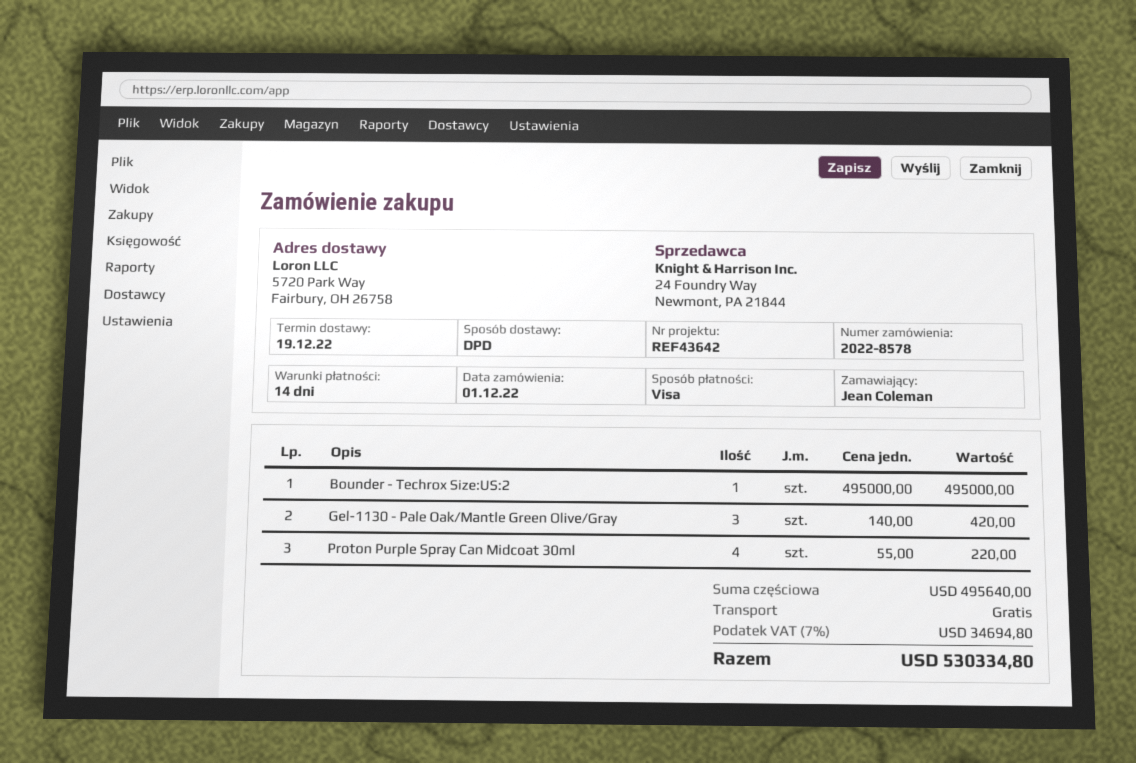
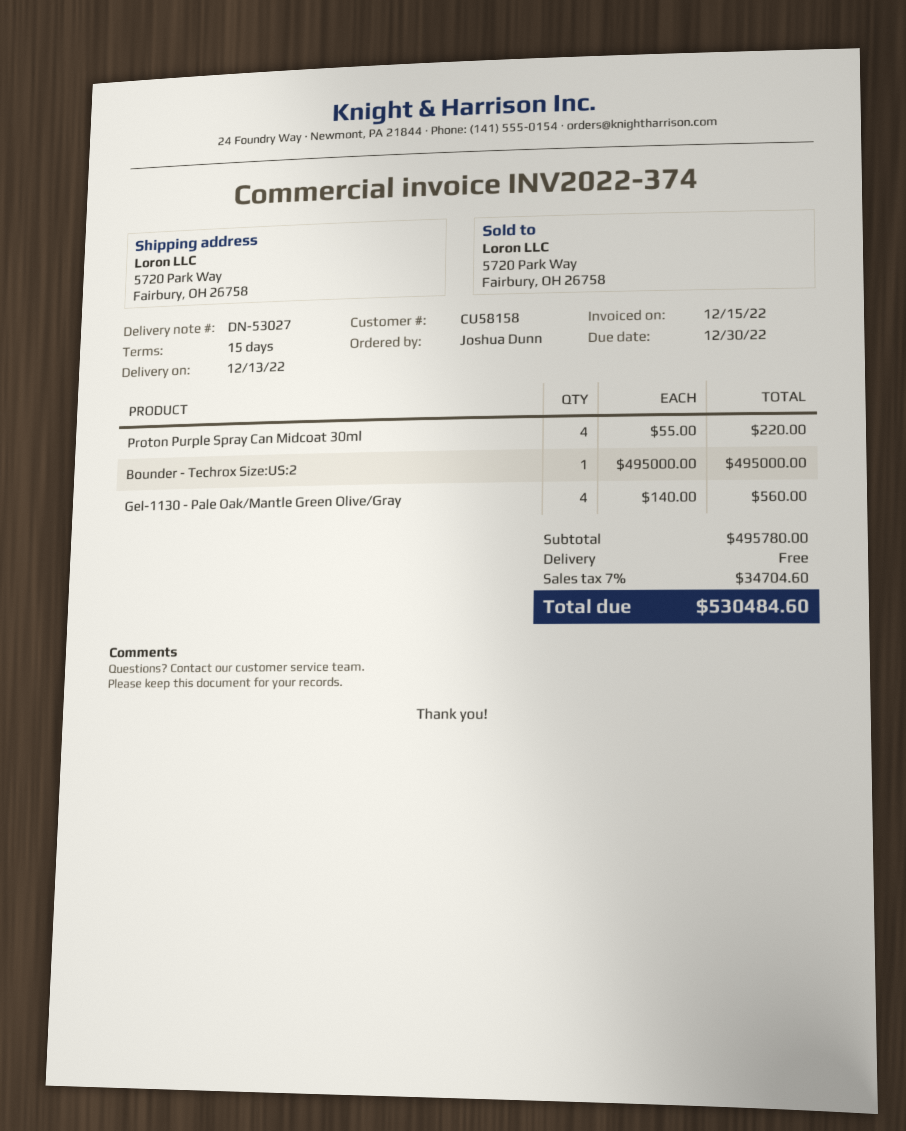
delivery date: 2022-12-19 -> 2022-12-13
payment terms: 14 days -> 15 days
ordered by: Jean Coleman -> Joshua Dunn
Gel-1130 - Pale Oak/Mantle Green Olive/Gray: 3 x 140.00 = 420.00 -> 4 x 140.00 = 560.00
subtotal: 495640.00 -> 495780.00
tax: 7% = 34694.80 -> 7% = 34704.60
total: 530334.80 -> 530484.60

